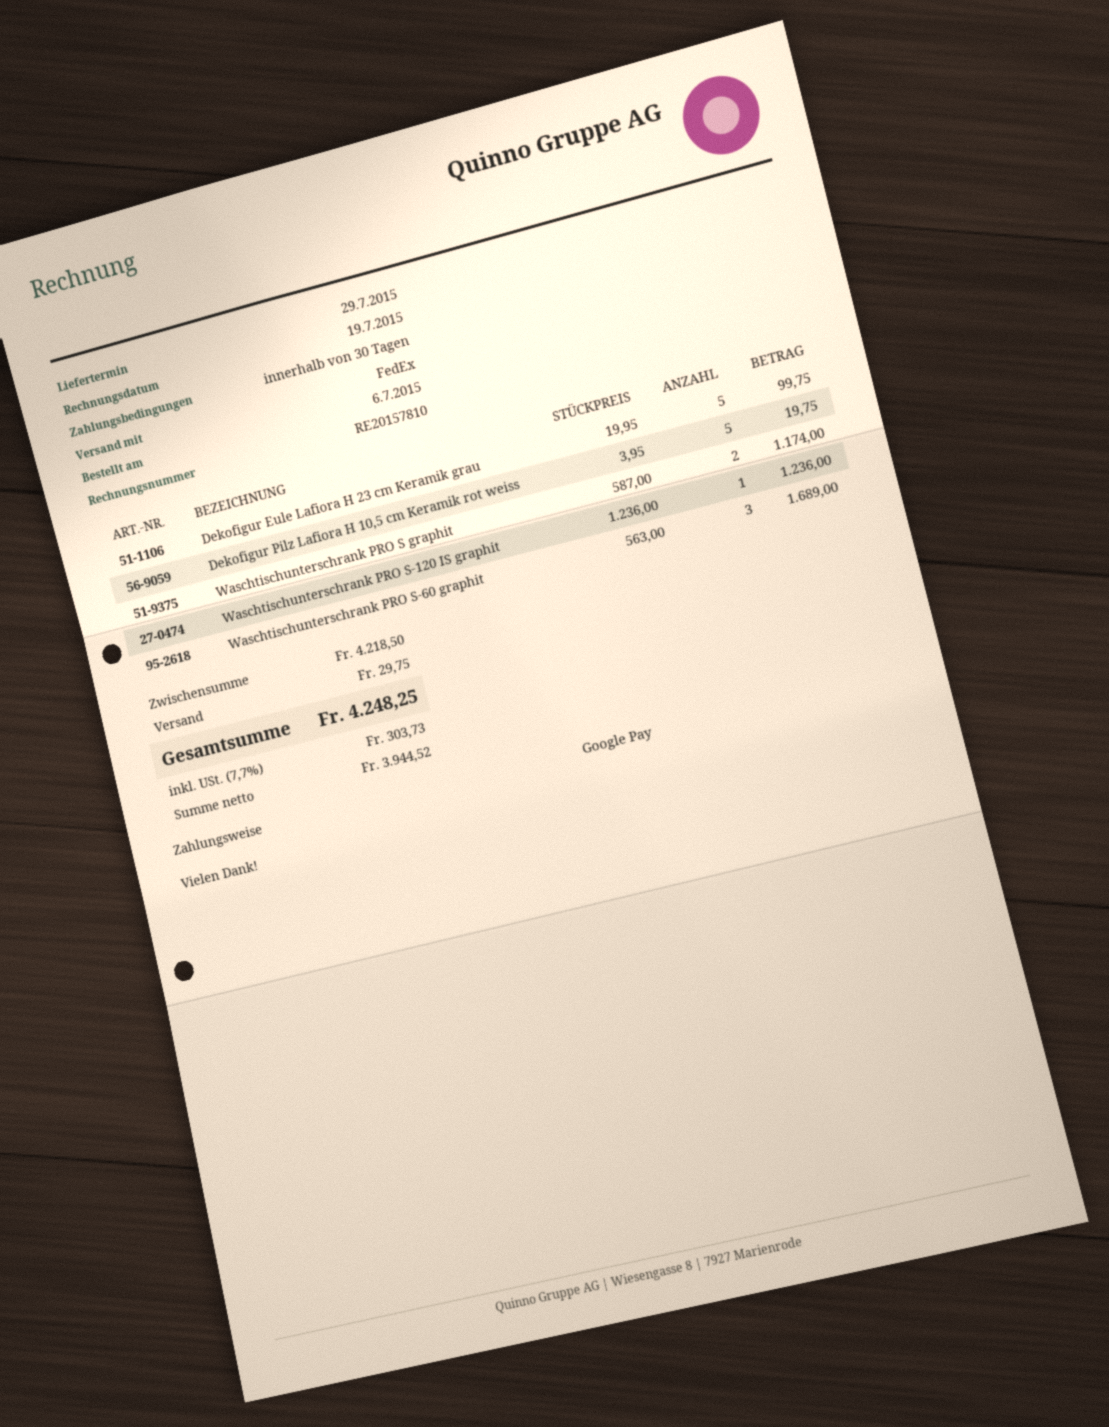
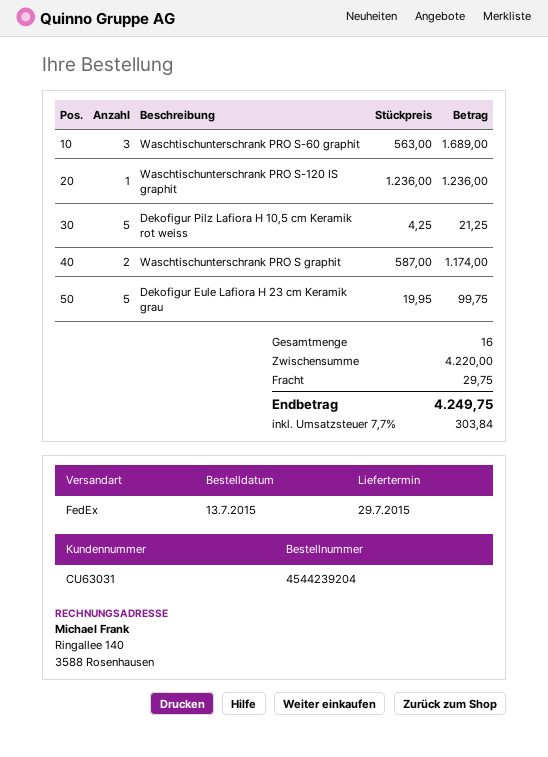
order date: 2015-07-06 -> 2015-07-13
Dekofigur Pilz Lafiora H 10,5 cm Keramik rot weiss: 5 x 3.95 = 19.75 -> 5 x 4.25 = 21.25
subtotal: 4218.50 -> 4220.00
tax: 7.7% = 303.73 -> 7.7% = 303.84
total: 4248.25 -> 4249.75

